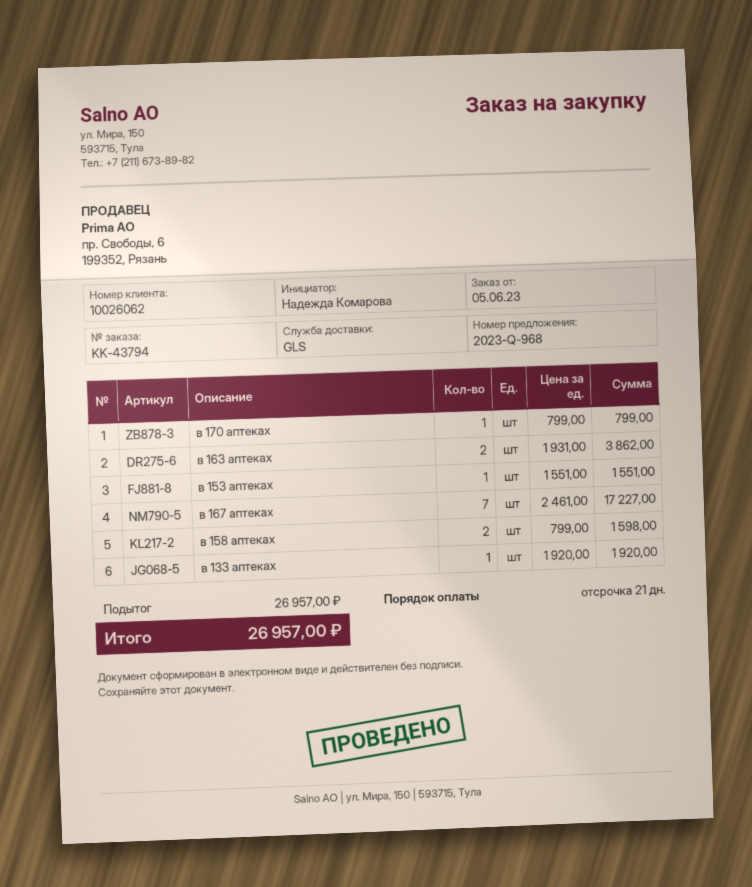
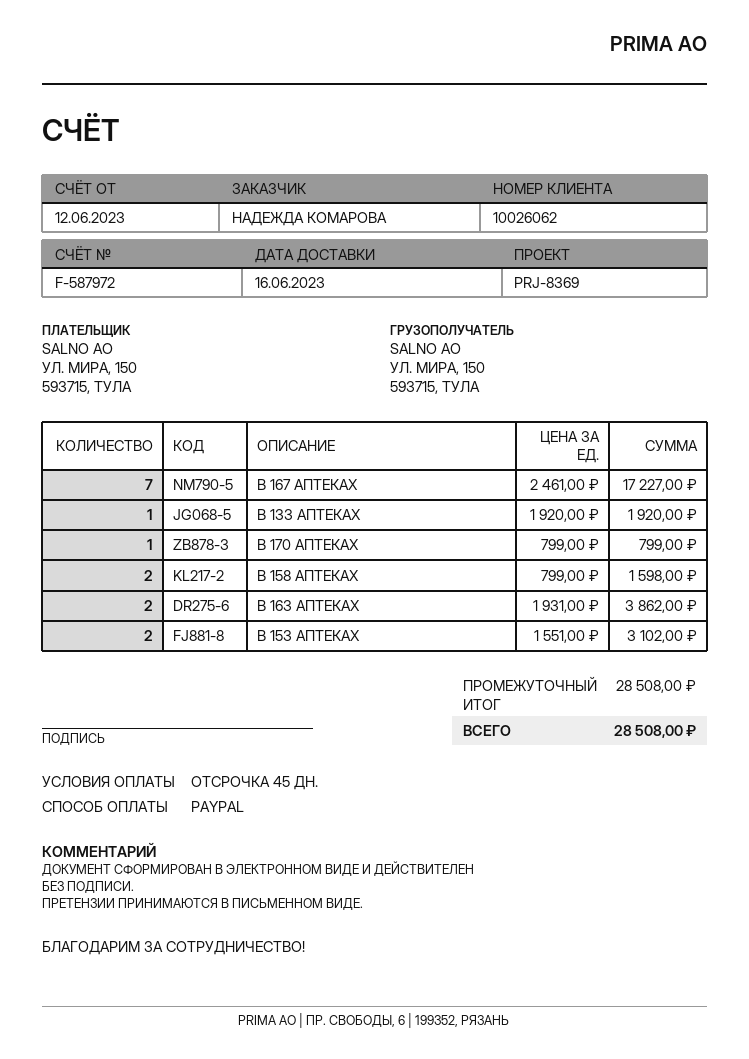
payment terms: 21 days -> 45 days
в 153 аптеках: 1 x 1551.00 = 1551.00 -> 2 x 1551.00 = 3102.00
subtotal: 26957.00 -> 28508.00
total: 26957.00 -> 28508.00

